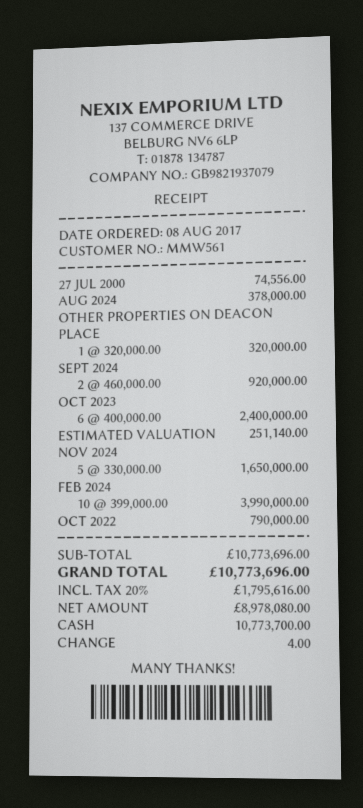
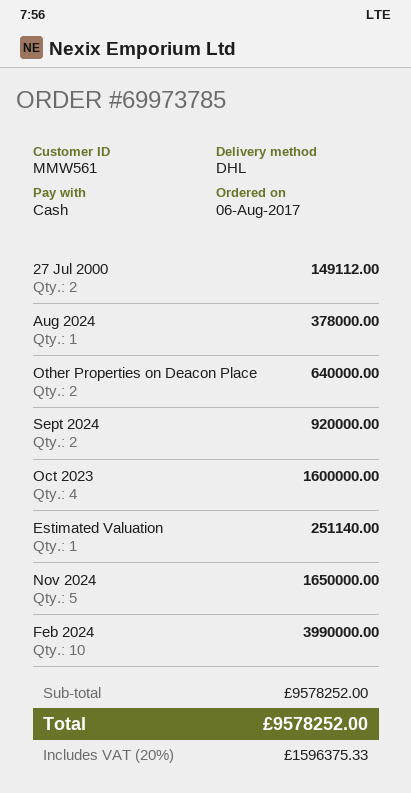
order date: 2017-08-08 -> 2017-08-06
27 JUL 2000: 1 for 74556.00 -> 2 for 149112.00
OTHER PROPERTIES ON DEACON PLACE: 1 for 320000.00 -> 2 for 640000.00
OCT 2023: 6 for 2400000.00 -> 4 for 1600000.00
OCT 2022: 1 for 790000.00 -> none
subtotal: 10773696.00 -> 9578252.00
tax: 20% = 1795616.00 -> 20% = 1596375.33
total: 10773696.00 -> 9578252.00

